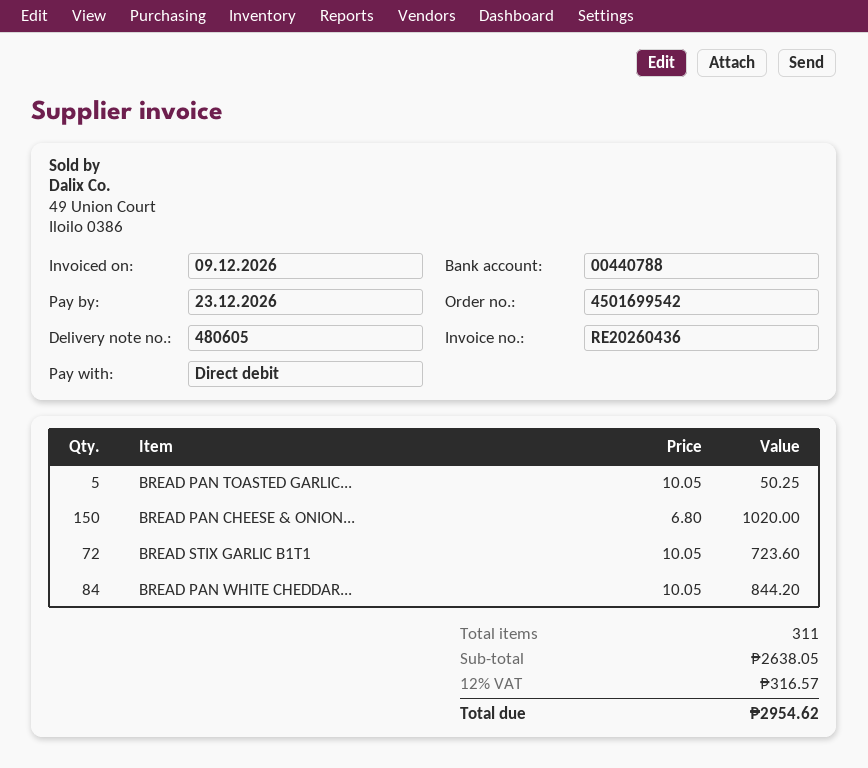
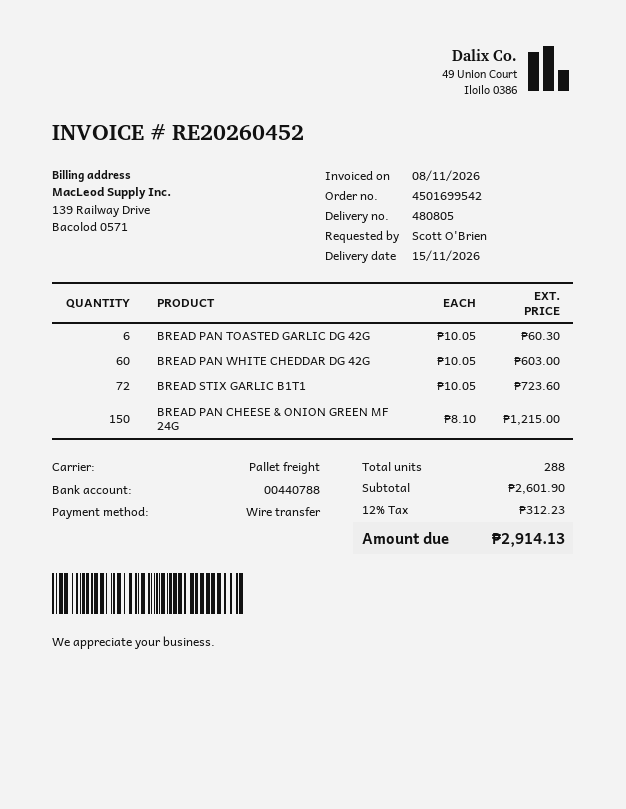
delivery note number: 480605 -> 480805
invoice number: RE20260436 -> RE20260452
invoice date: 2026-12-09 -> 2026-11-08
payment method: direct debit -> bank transfer
BREAD PAN TOASTED GARLIC...: 5 x 10.05 = 50.25 -> 6 x 10.05 = 60.30
BREAD PAN CHEESE & ONION...: 150 x 6.80 = 1020.00 -> 150 x 8.10 = 1215.00
BREAD PAN WHITE CHEDDAR...: 84 x 10.05 = 844.20 -> 60 x 10.05 = 603.00
total quantity: 311 -> 288
subtotal: 2638.05 -> 2601.90
tax: 12% = 316.57 -> 12% = 312.23
total: 2954.62 -> 2914.13

